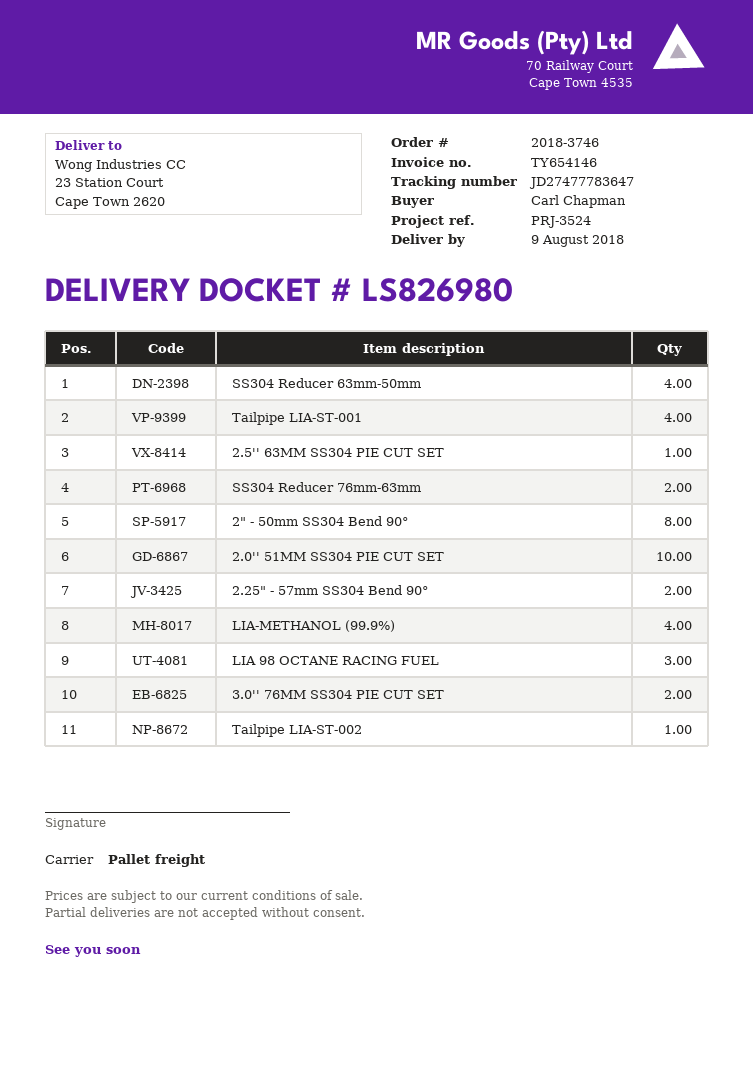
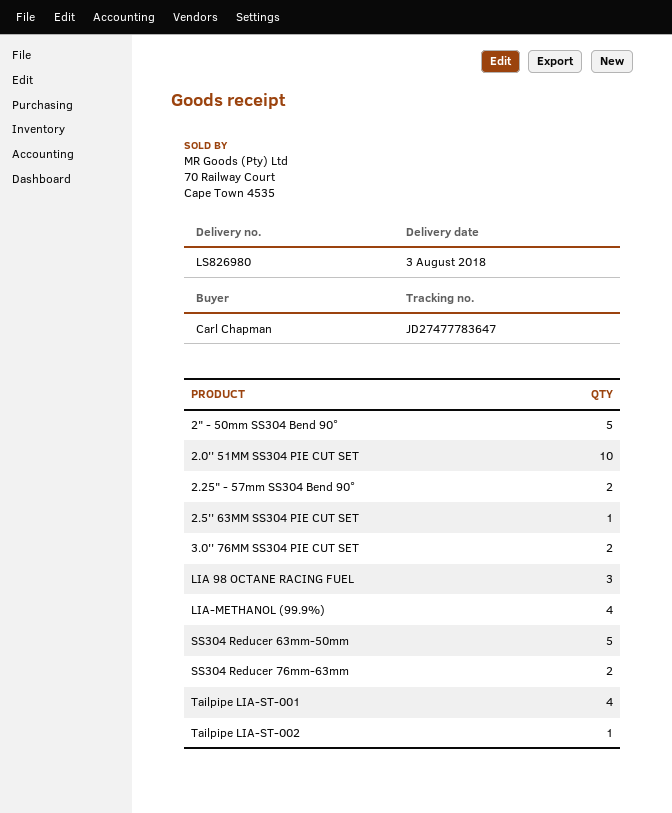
delivery date: 2018-08-09 -> 2018-08-03
SS304 Reducer 63mm-50mm: 4 -> 5
2" - 50mm SS304 Bend 90°: 8 -> 5

